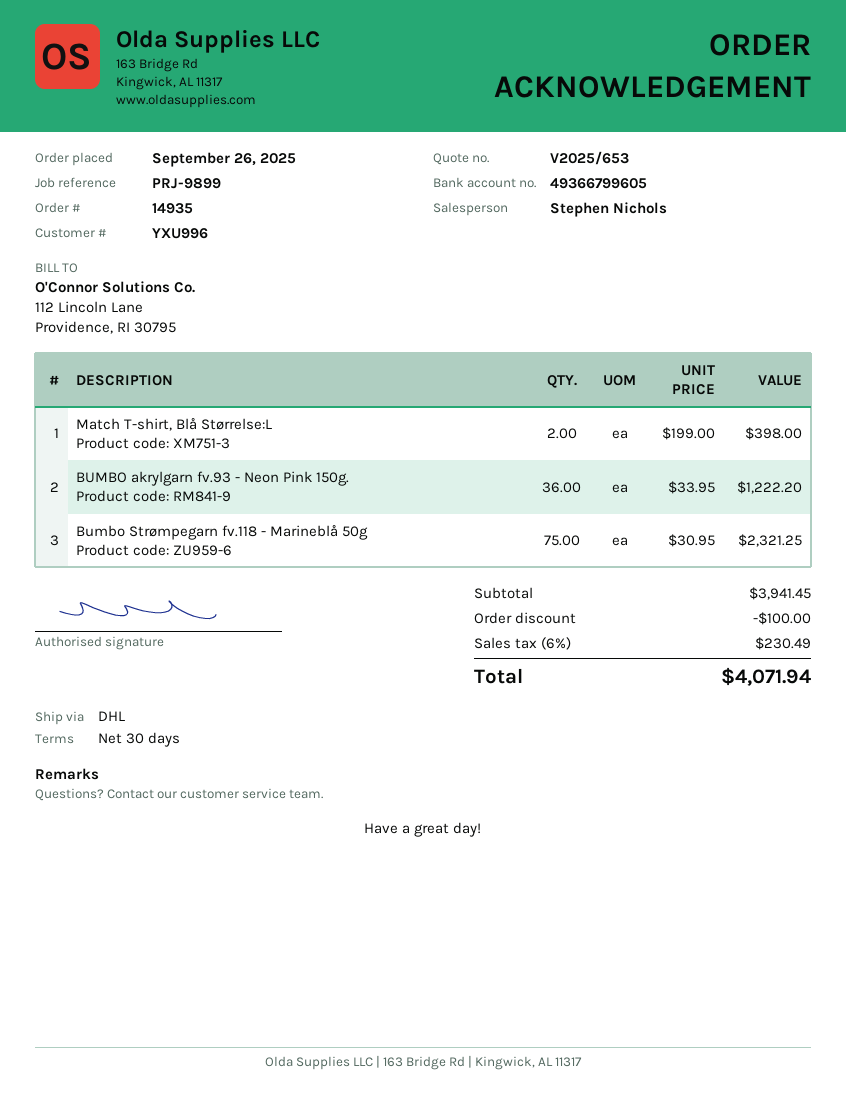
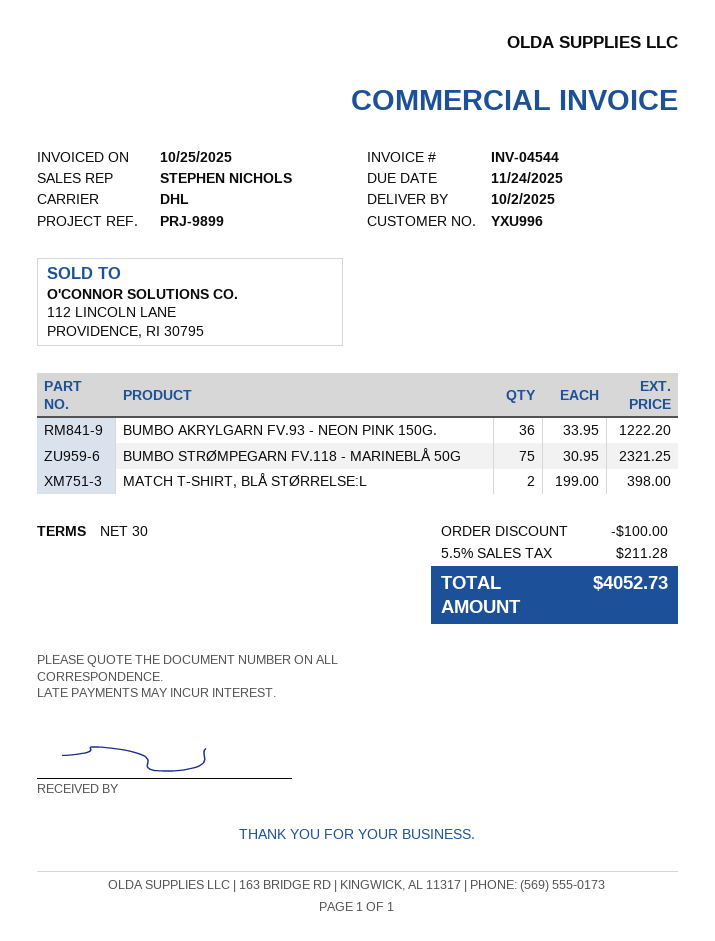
tax: 6% = 230.49 -> 5.5% = 211.28
total: 4071.94 -> 4052.73

